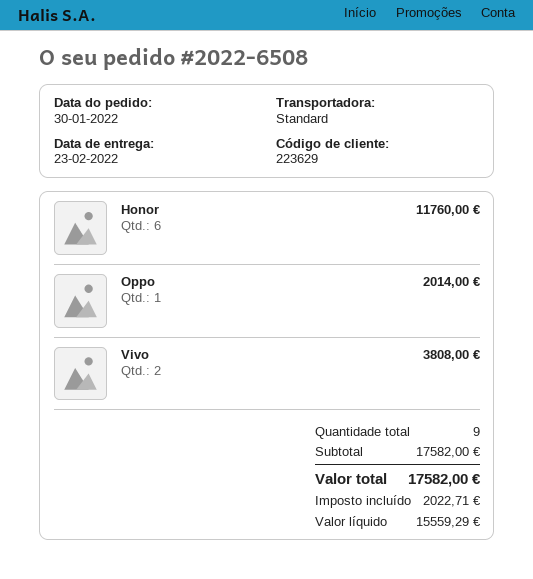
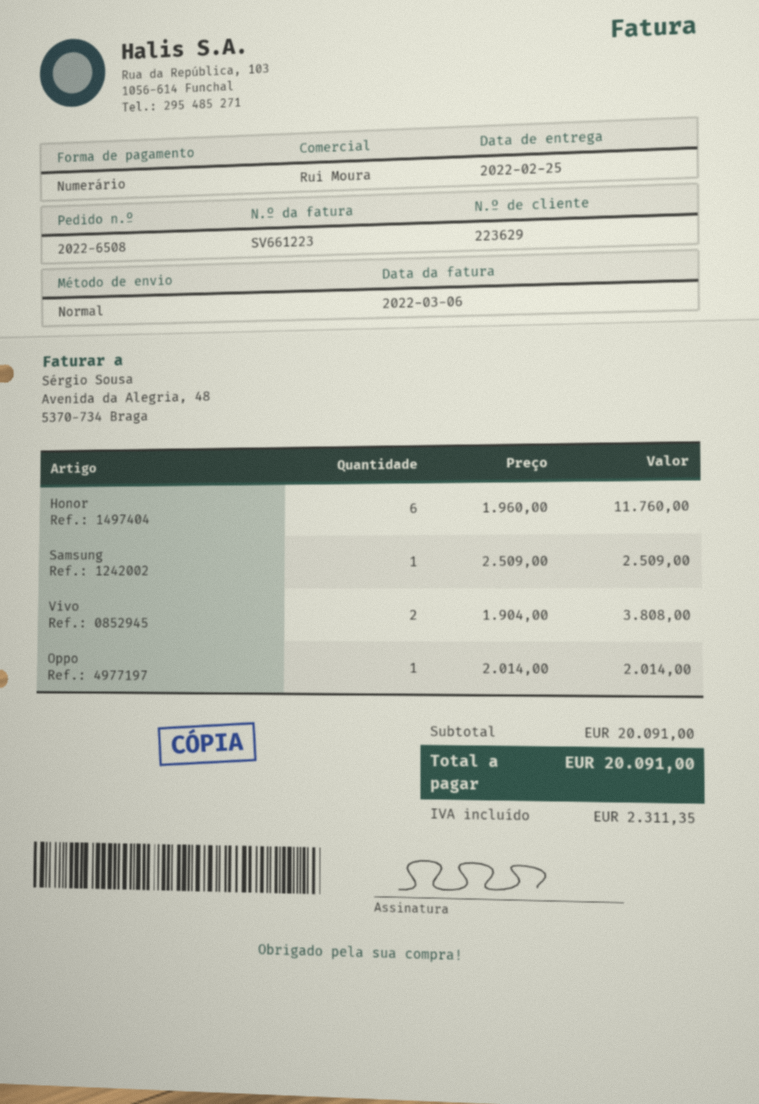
delivery date: 2022-02-23 -> 2022-02-25
Samsung: none -> 1 for 2509.00
subtotal: 17582.00 -> 20091.00
tax: 2022.71 -> 2311.35
total: 17582.00 -> 20091.00

